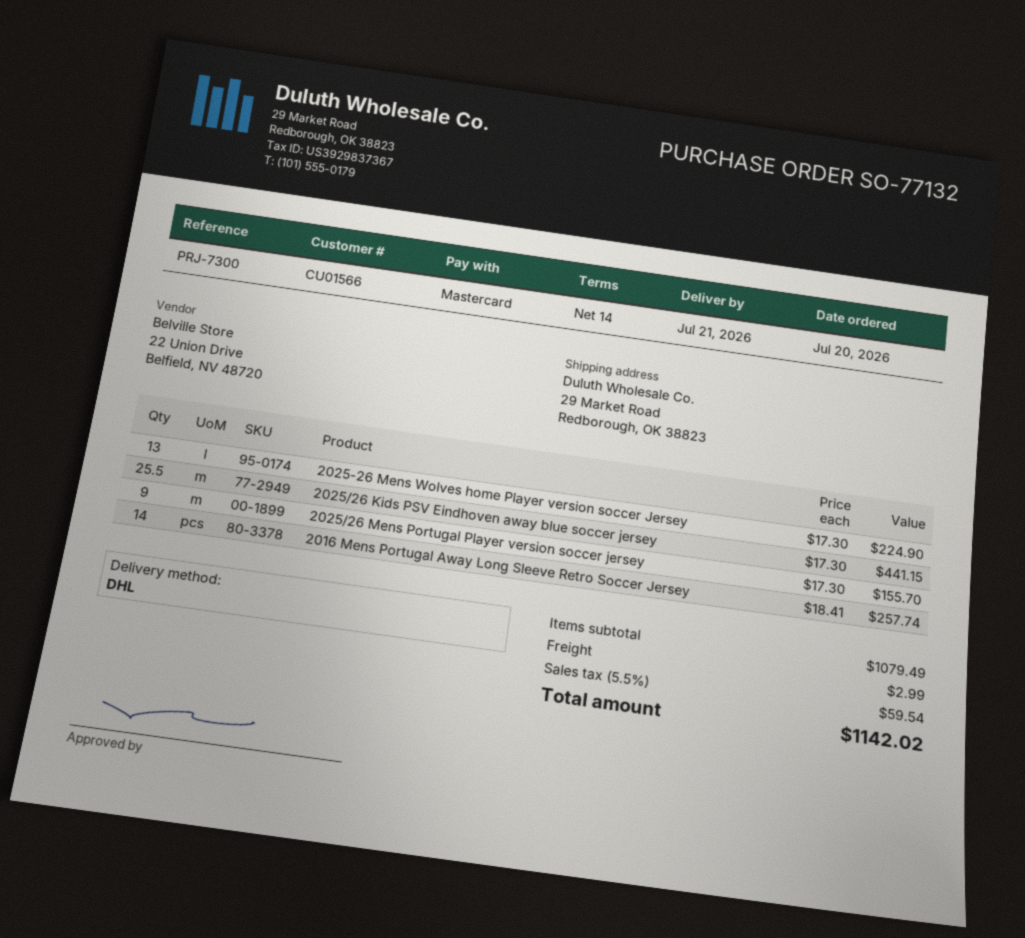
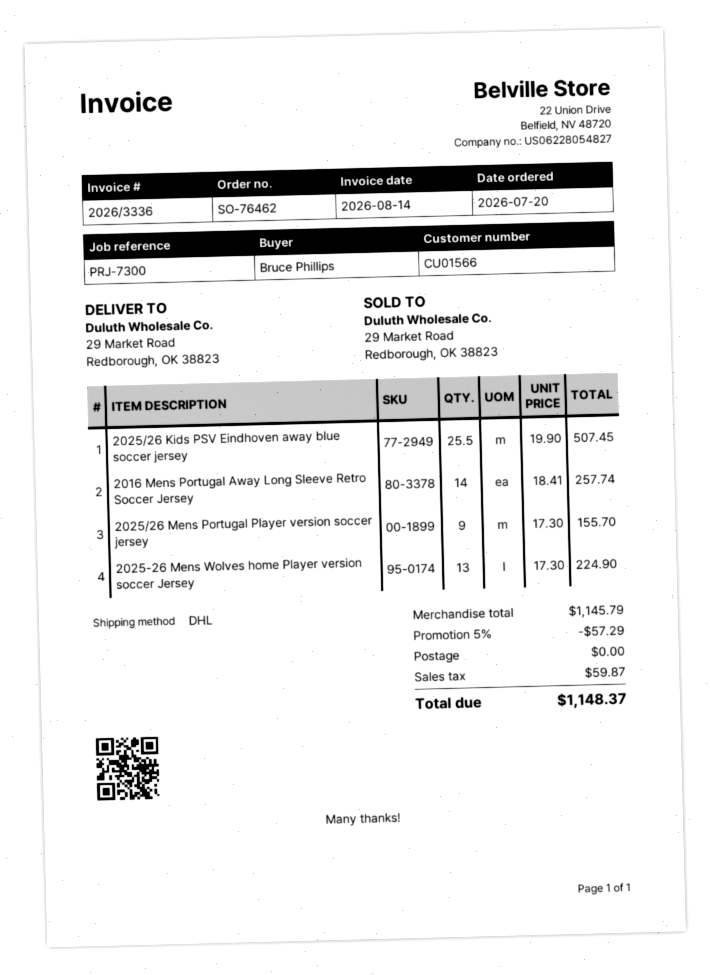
order number: SO-77132 -> SO-76462
2025/26 Kids PSV Eindhoven away blue soccer jersey: 25.5 x 17.30 = 441.15 -> 25.5 x 19.90 = 507.45
subtotal: 1079.49 -> 1145.79
discount: none -> 5% = 57.29
shipping: 2.99 -> 0.00
tax: 59.54 -> 59.87
total: 1142.02 -> 1148.37

